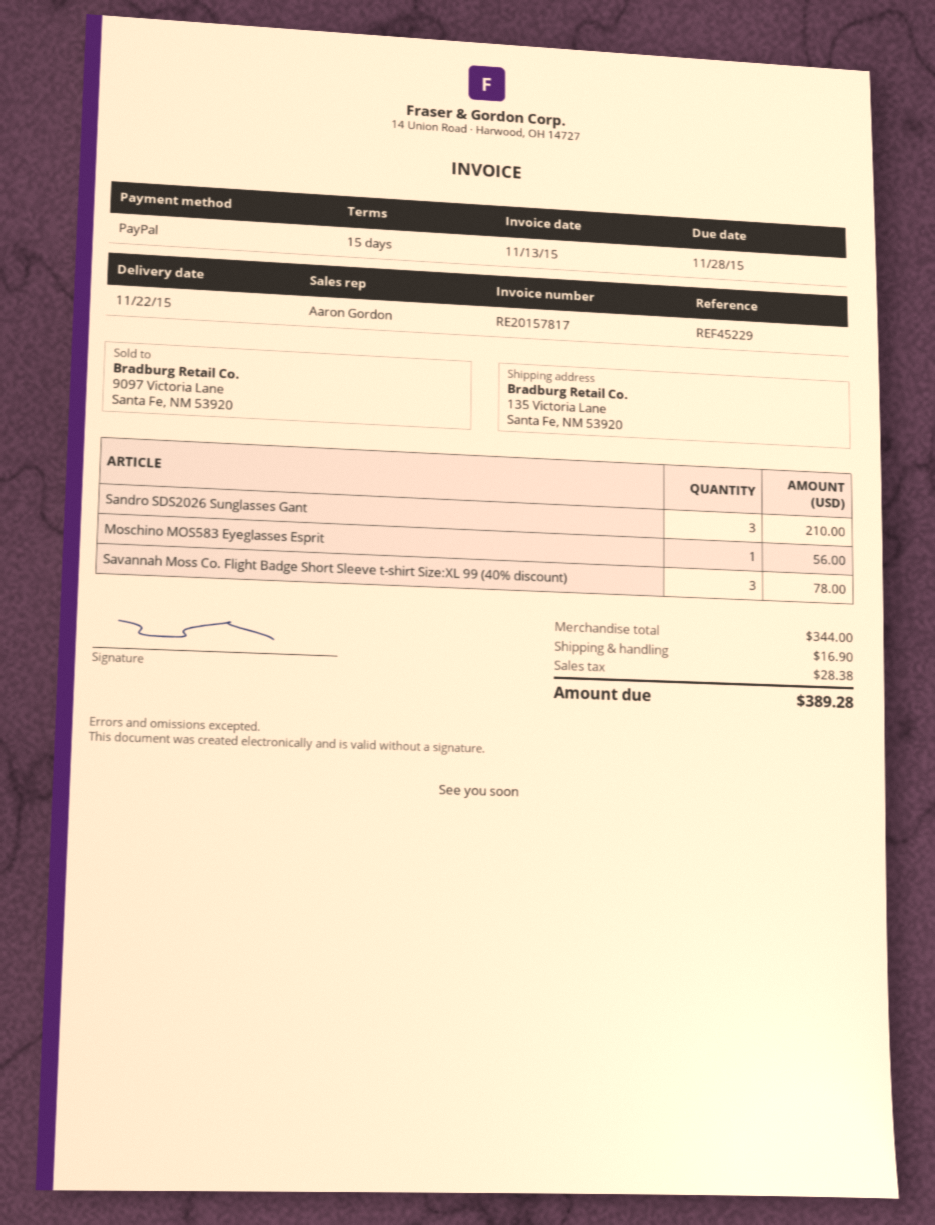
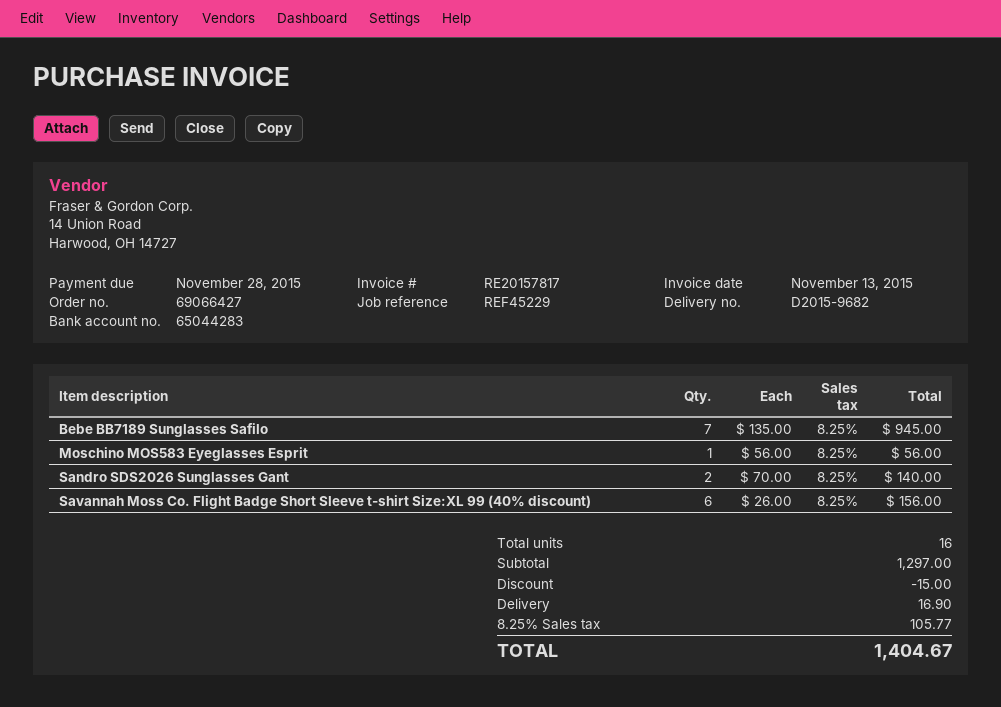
Sandro SDS2026 Sunglasses Gant: 3 for 210.00 -> 2 for 140.00
Savannah Moss Co. Flight Badge Short Sleeve t-shirt Size:XL 99 (40% discount): 3 for 78.00 -> 6 for 156.00
Bebe BB7189 Sunglasses Safilo: none -> 7 for 945.00
subtotal: 344.00 -> 1297.00
discount: none -> 15.00
tax: 28.38 -> 105.77
total: 389.28 -> 1404.67

